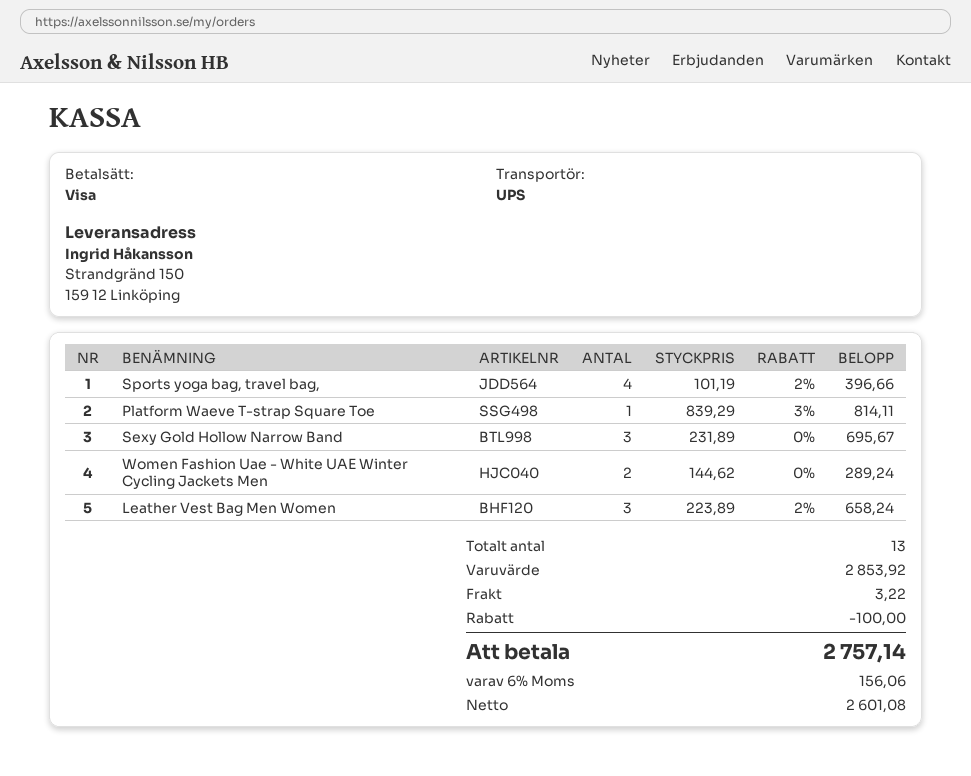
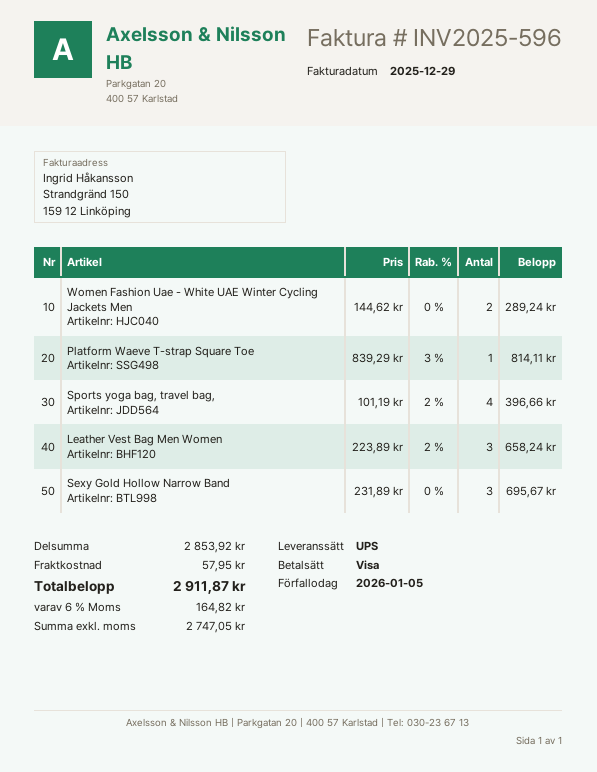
discount: 100.00 -> none
shipping: 3.22 -> 57.95
net: 2601.08 -> 2747.05
tax: 6% = 156.06 -> 6% = 164.82
total: 2757.14 -> 2911.87

